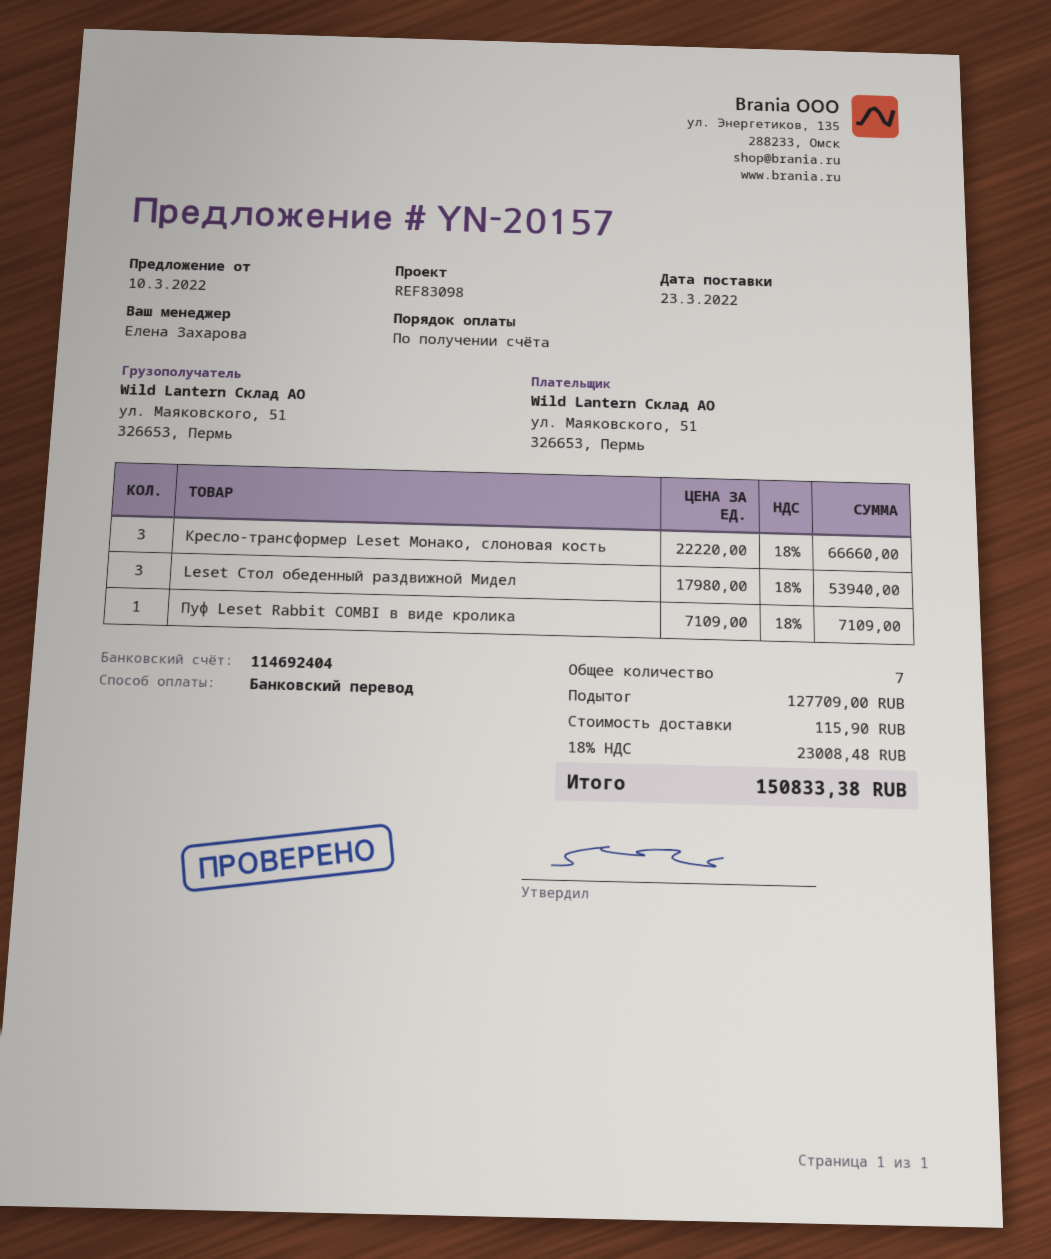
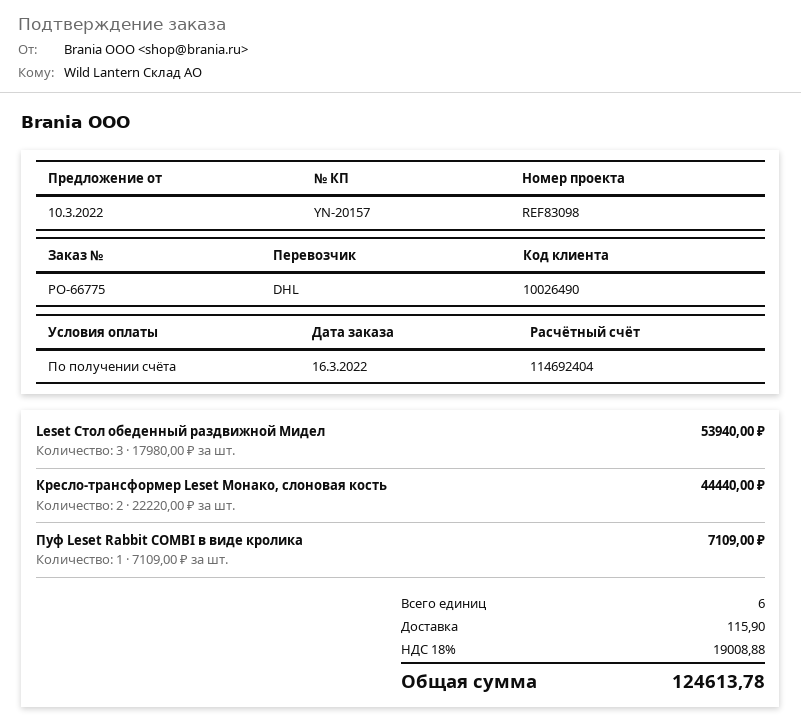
Кресло-трансформер Leset Монако, слоновая кость: 3 x 22220.00 = 66660.00 -> 2 x 22220.00 = 44440.00
total quantity: 7 -> 6
tax: 18% = 23008.48 -> 18% = 19008.88
total: 150833.38 -> 124613.78

